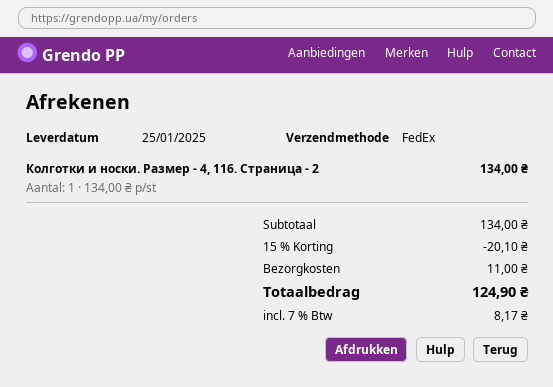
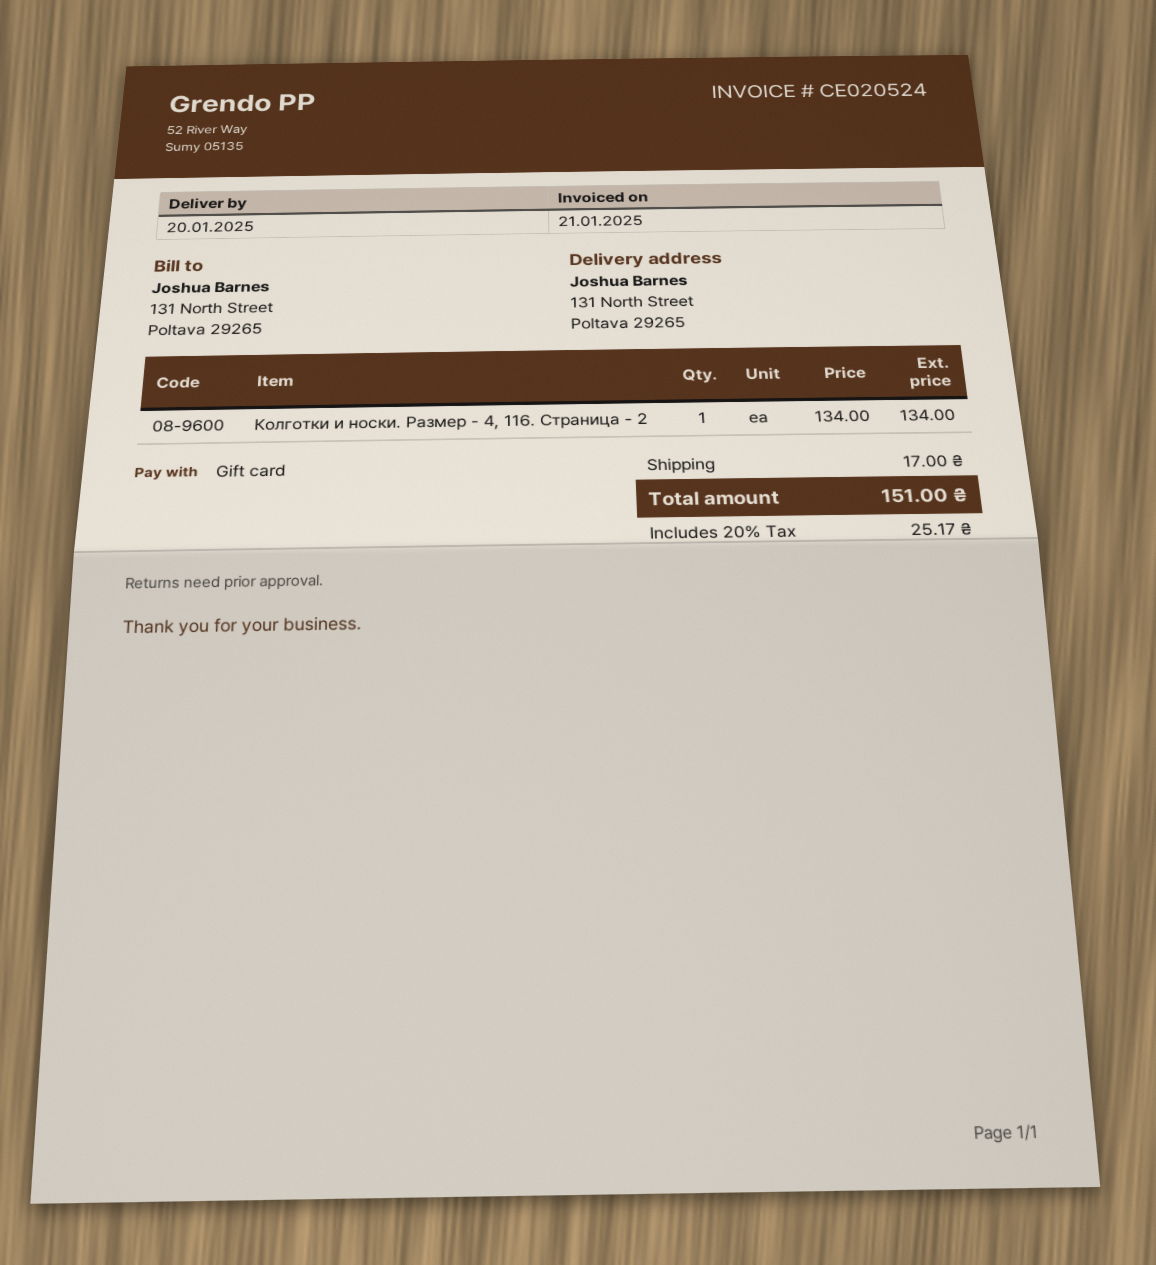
delivery date: 2025-01-25 -> 2025-01-20
discount: 15% = 20.10 -> none
shipping: 11.00 -> 17.00
tax: 7% = 8.17 -> 20% = 25.17
total: 124.90 -> 151.00

